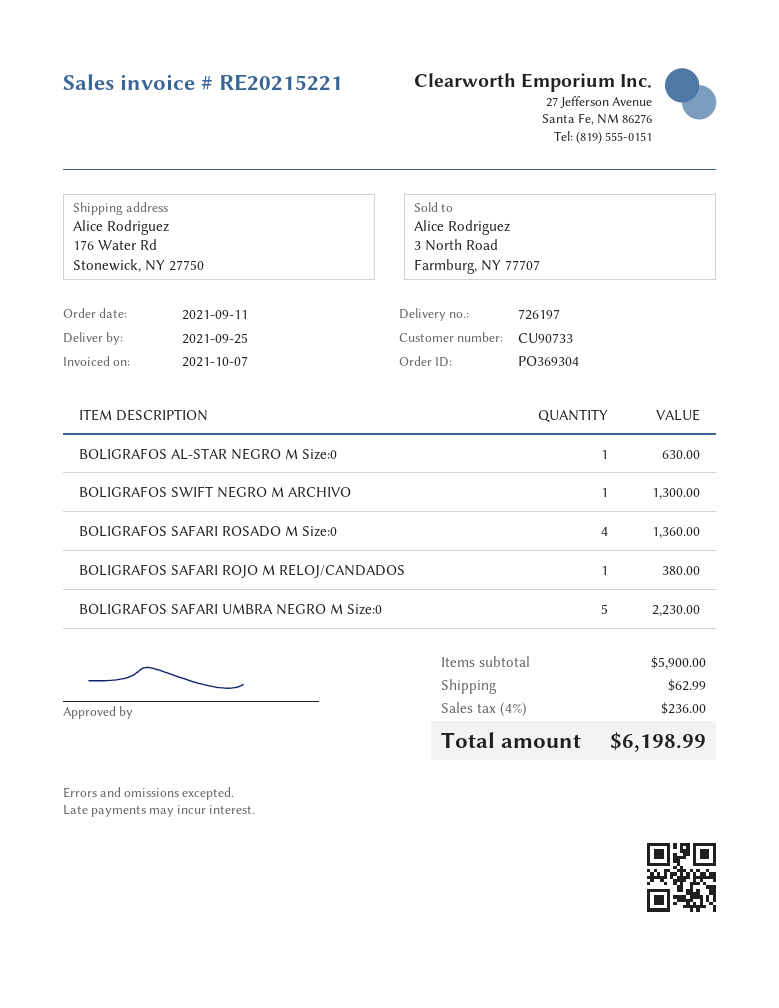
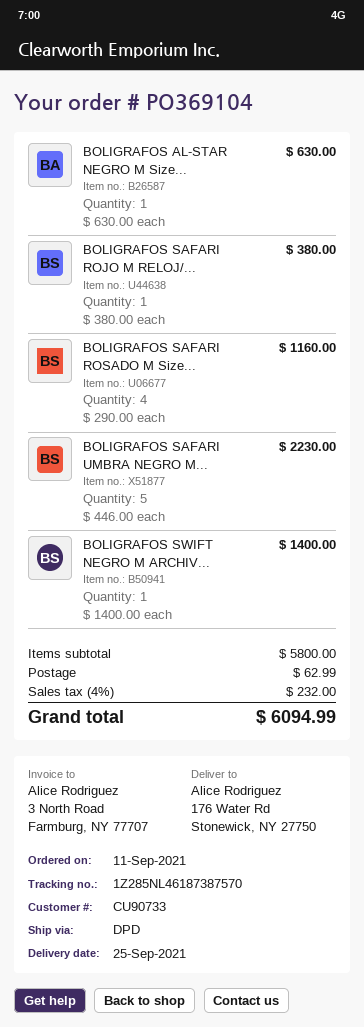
order number: PO369304 -> PO369104
BOLIGRAFOS SWIFT NEGRO M ARCHIVO: 1 for 1300.00 -> 1 for 1400.00
BOLIGRAFOS SAFARI ROSADO M Size:0: 4 for 1360.00 -> 4 for 1160.00
subtotal: 5900.00 -> 5800.00
tax: 4% = 236.00 -> 4% = 232.00
total: 6198.99 -> 6094.99

